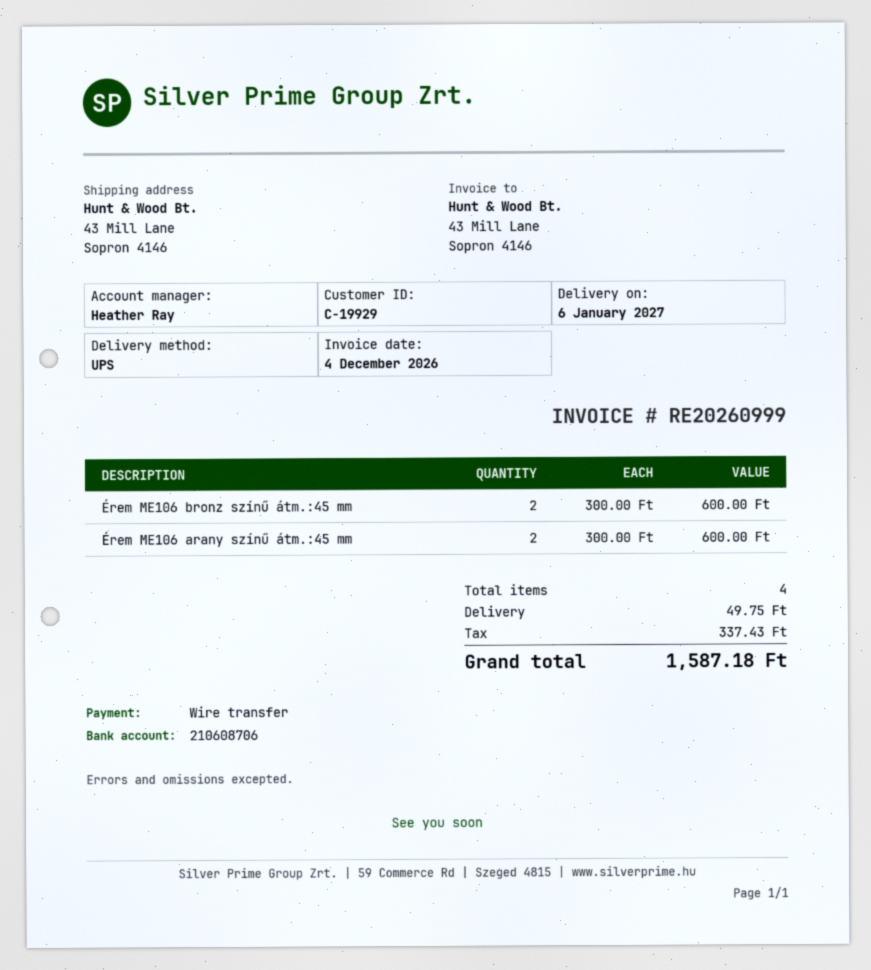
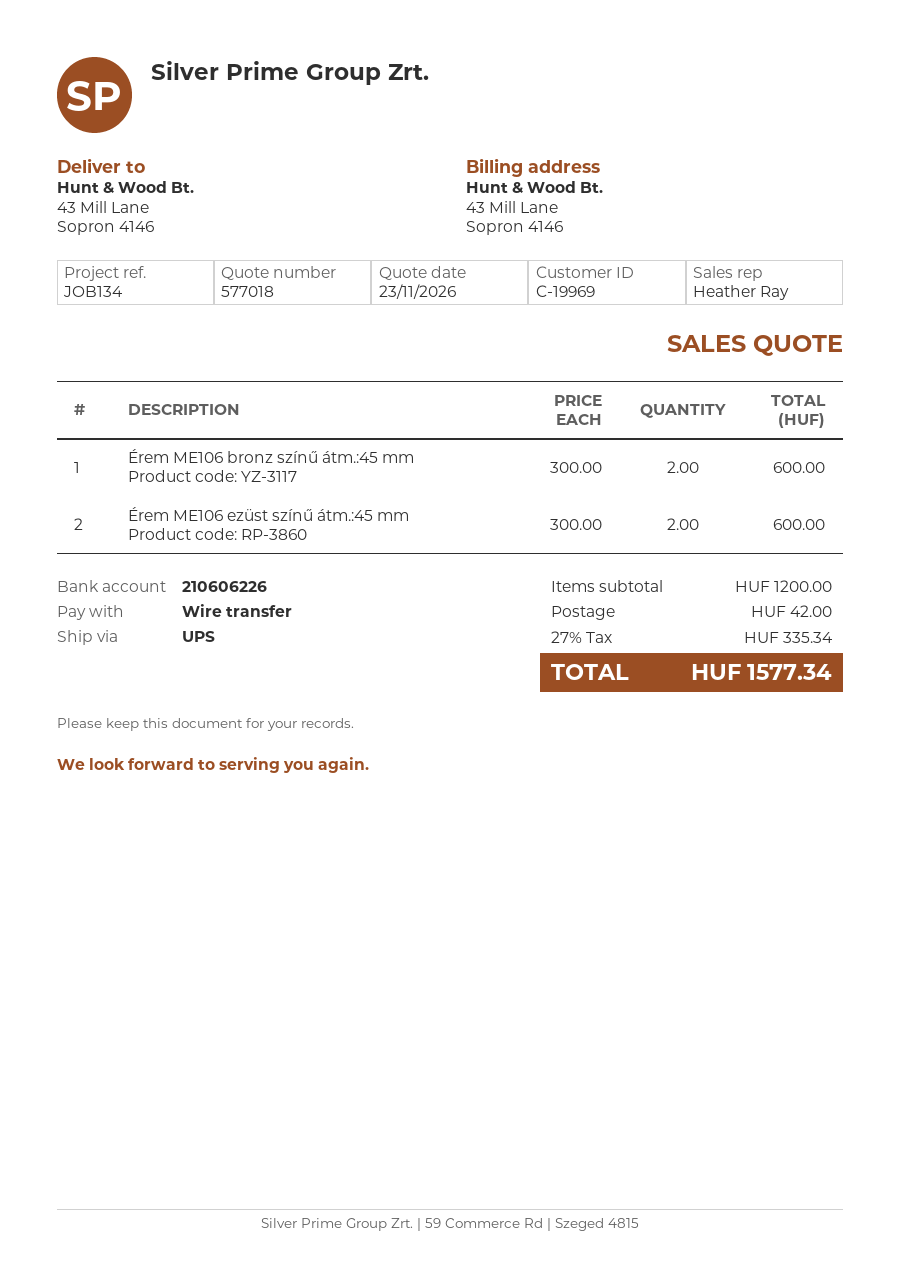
customer number: C-19929 -> C-19969
bank account: 210608706 -> 210606226
Érem ME106 arany színű átm.:45 mm: 2 x 300.00 = 600.00 -> none
Érem ME106 ezüst színű átm.:45 mm: none -> 2 x 300.00 = 600.00
shipping: 49.75 -> 42.00
tax: 337.43 -> 335.34
total: 1587.18 -> 1577.34

